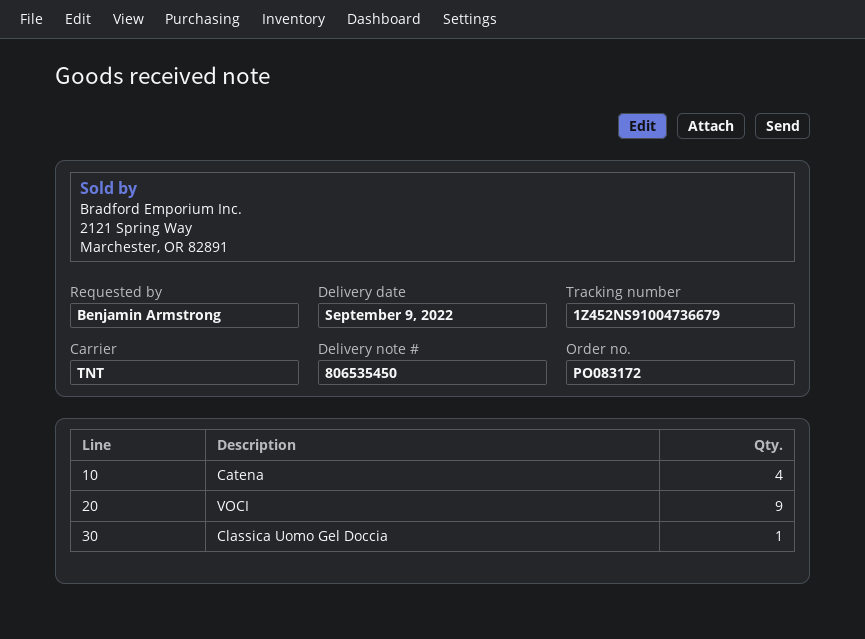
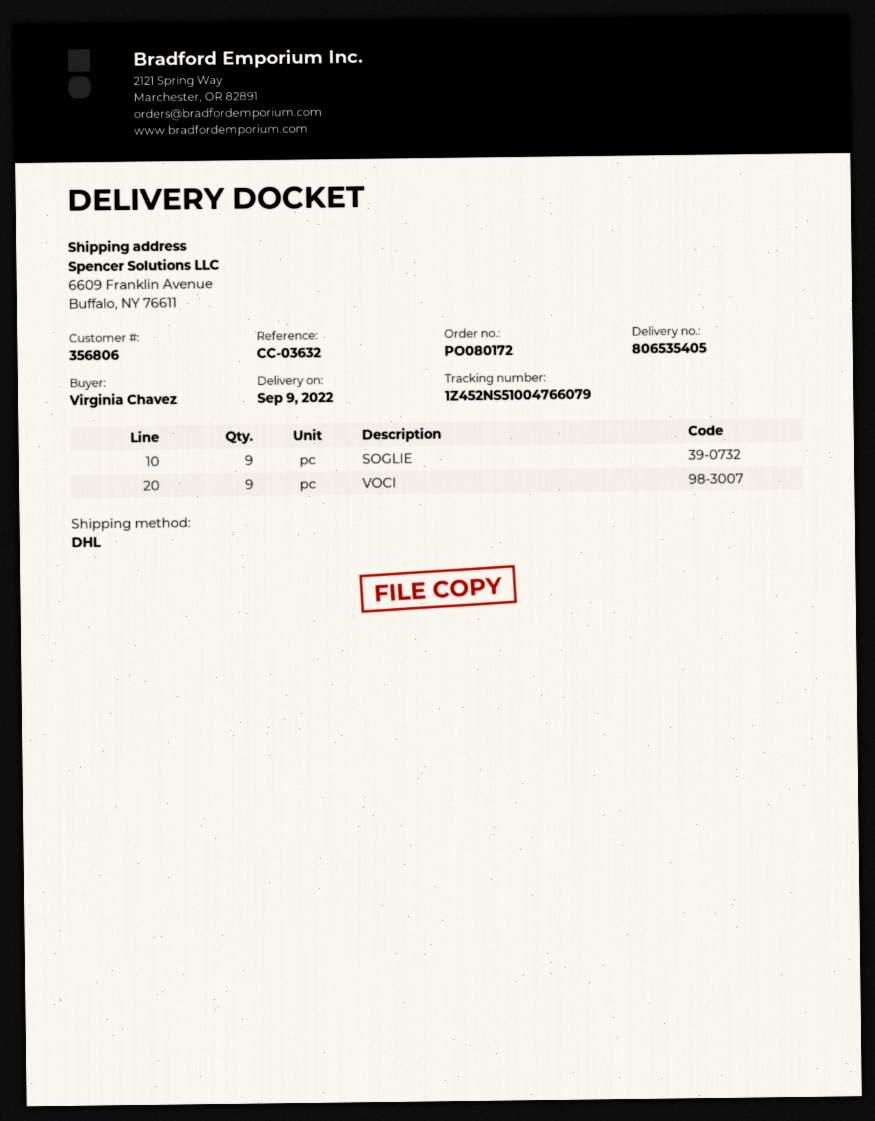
order number: PO083172 -> PO080172
delivery note number: 806535450 -> 806535405
ordered by: Benjamin Armstrong -> Virginia Chavez
shipping method: TNT -> DHL
tracking number: 1Z452NS91004736679 -> 1Z452NS51004766079
Catena: 4 -> none
Classica Uomo Gel Doccia: 1 -> none
SOGLIE: none -> 9

